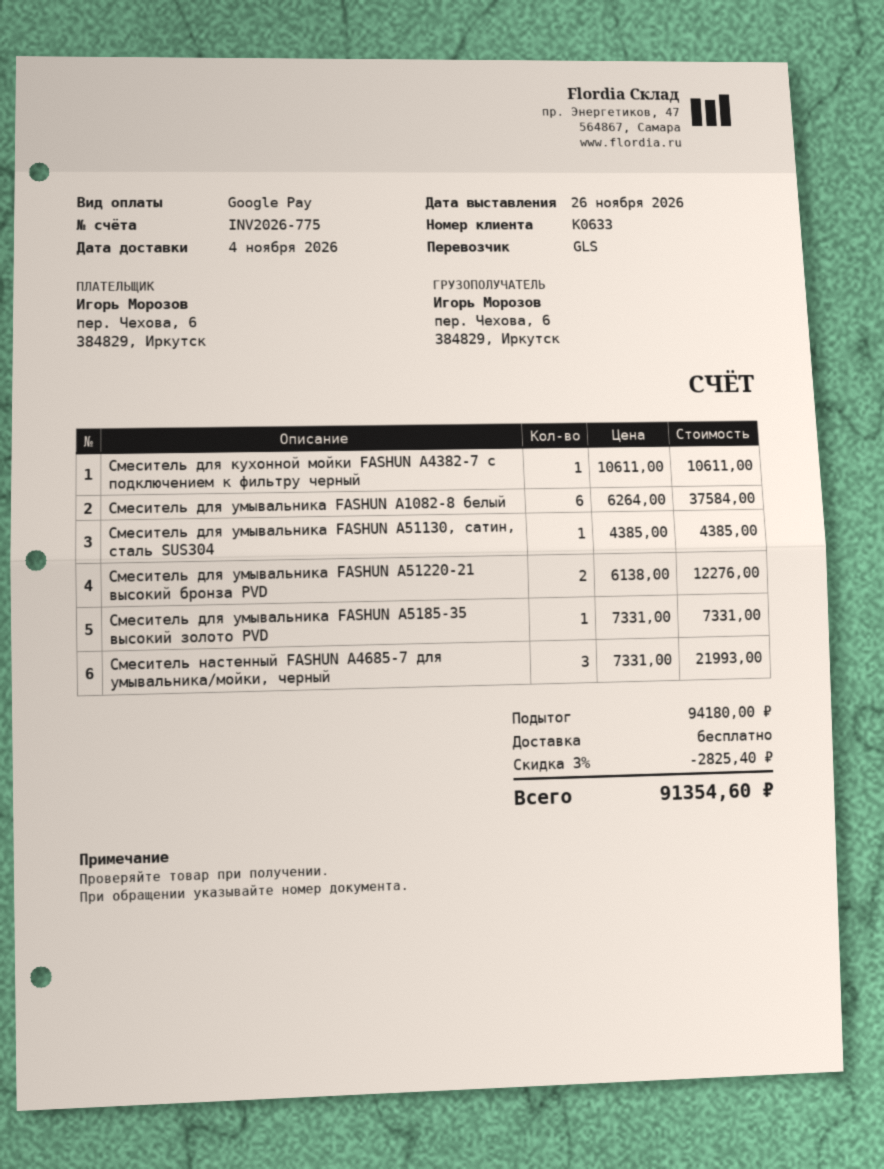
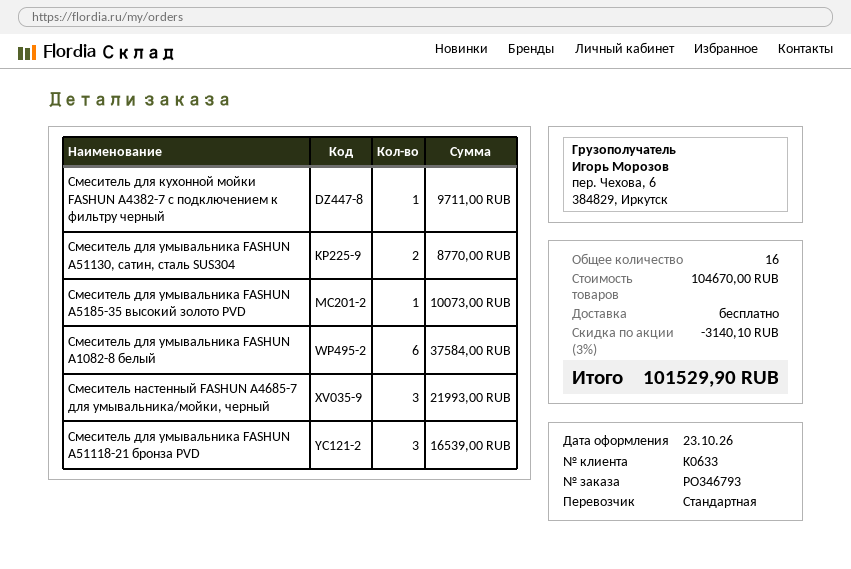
shipping method: GLS -> standard
Смеситель для кухонной мойки FASHUN A4382-7 с подключением к фильтру черный: 1 for 10611.00 -> 1 for 9711.00
Смеситель для умывальника FASHUN A51130, сатин, сталь SUS304: 1 for 4385.00 -> 2 for 8770.00
Смеситель для умывальника FASHUN A51220-21 высокий бронза PVD: 2 for 12276.00 -> none
Смеситель для умывальника FASHUN A5185-35 высокий золото PVD: 1 for 7331.00 -> 1 for 10073.00
Смеситель для умывальника FASHUN A51118-21 бронза PVD: none -> 3 for 16539.00
subtotal: 94180.00 -> 104670.00
discount: 3% = 2825.40 -> 3% = 3140.10
total: 91354.60 -> 101529.90

